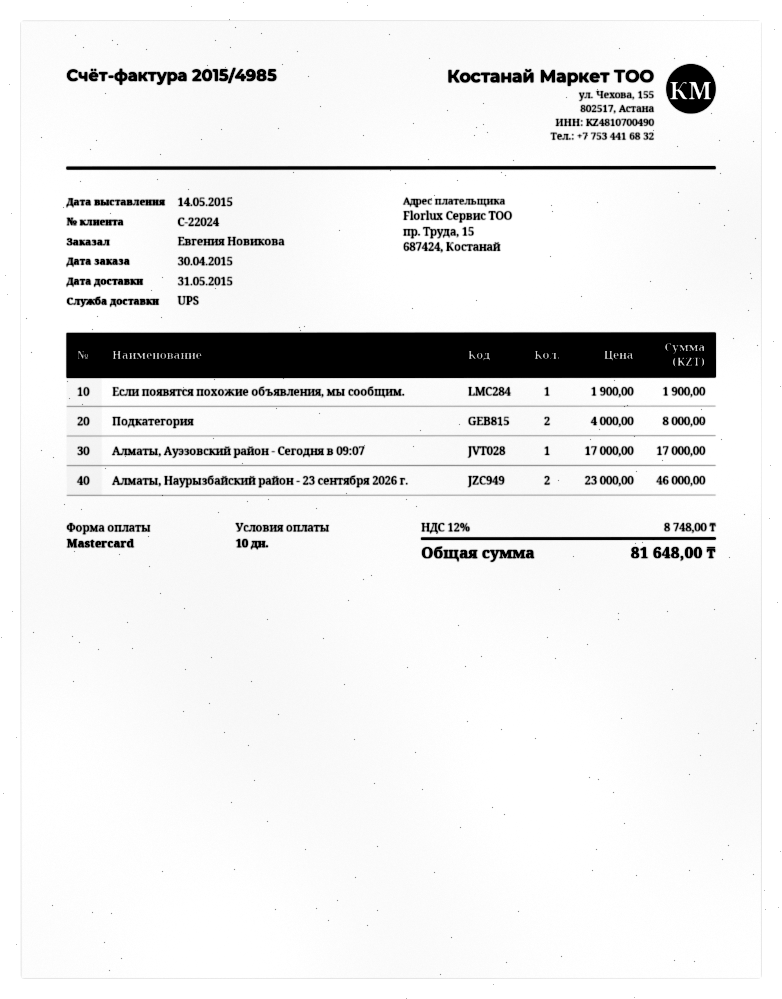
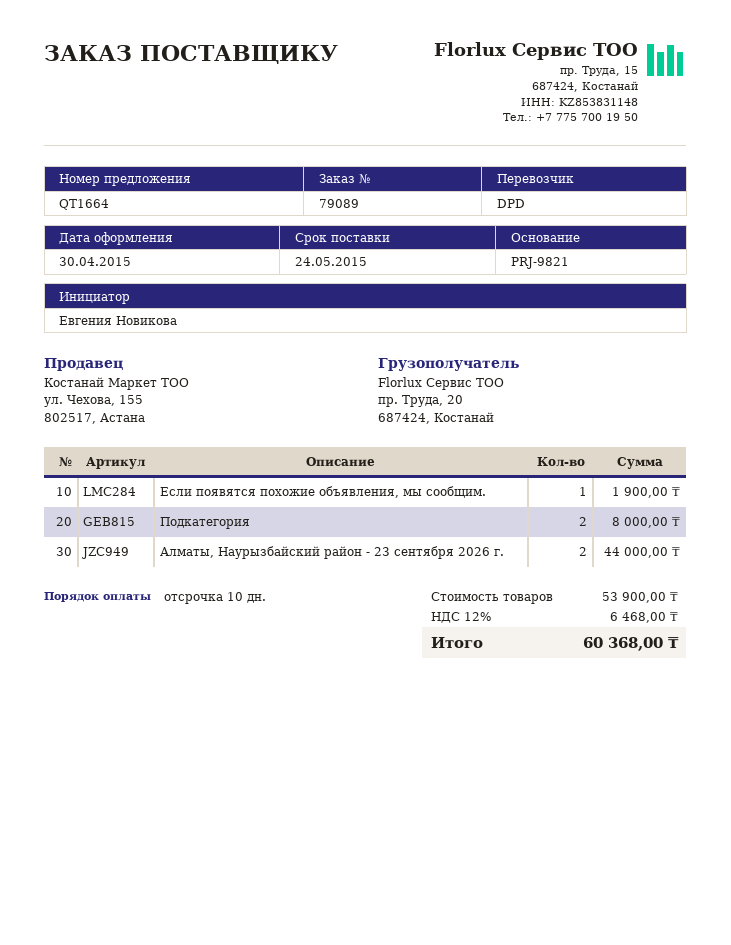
delivery date: 2015-05-31 -> 2015-05-24
shipping method: UPS -> DPD
Алматы, Ауэзовский район - Сегодня в 09:07: 1 for 17000.00 -> none
Алматы, Наурызбайский район - 23 сентября 2026 г.: 2 for 46000.00 -> 2 for 44000.00
tax: 12% = 8748.00 -> 12% = 6468.00
total: 81648.00 -> 60368.00

